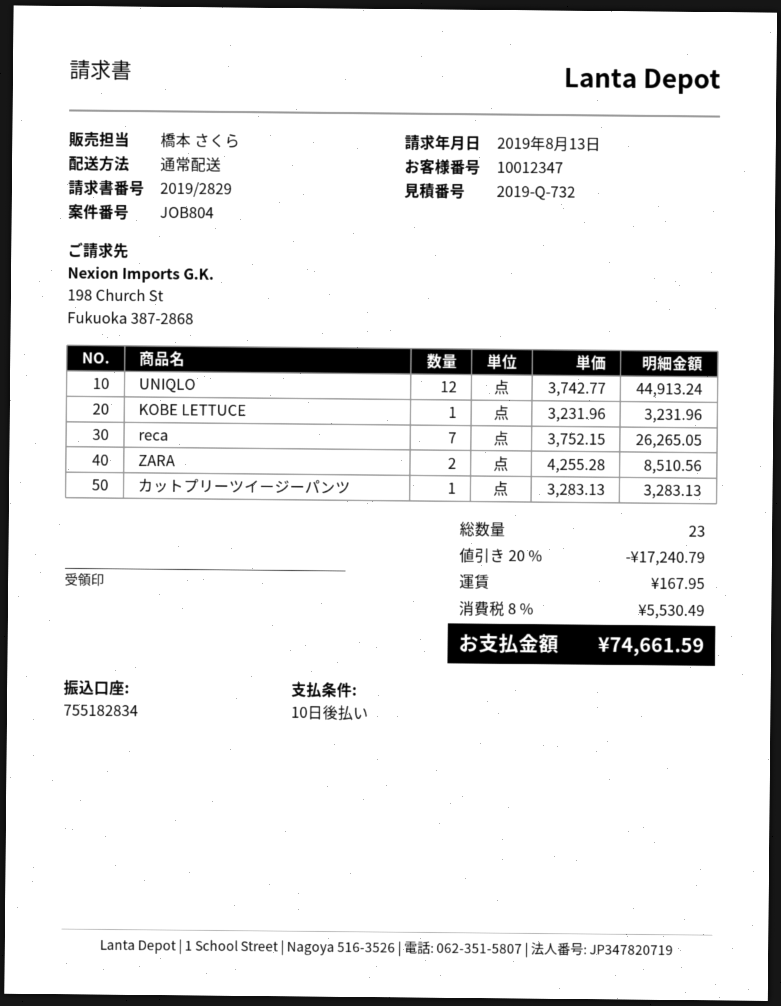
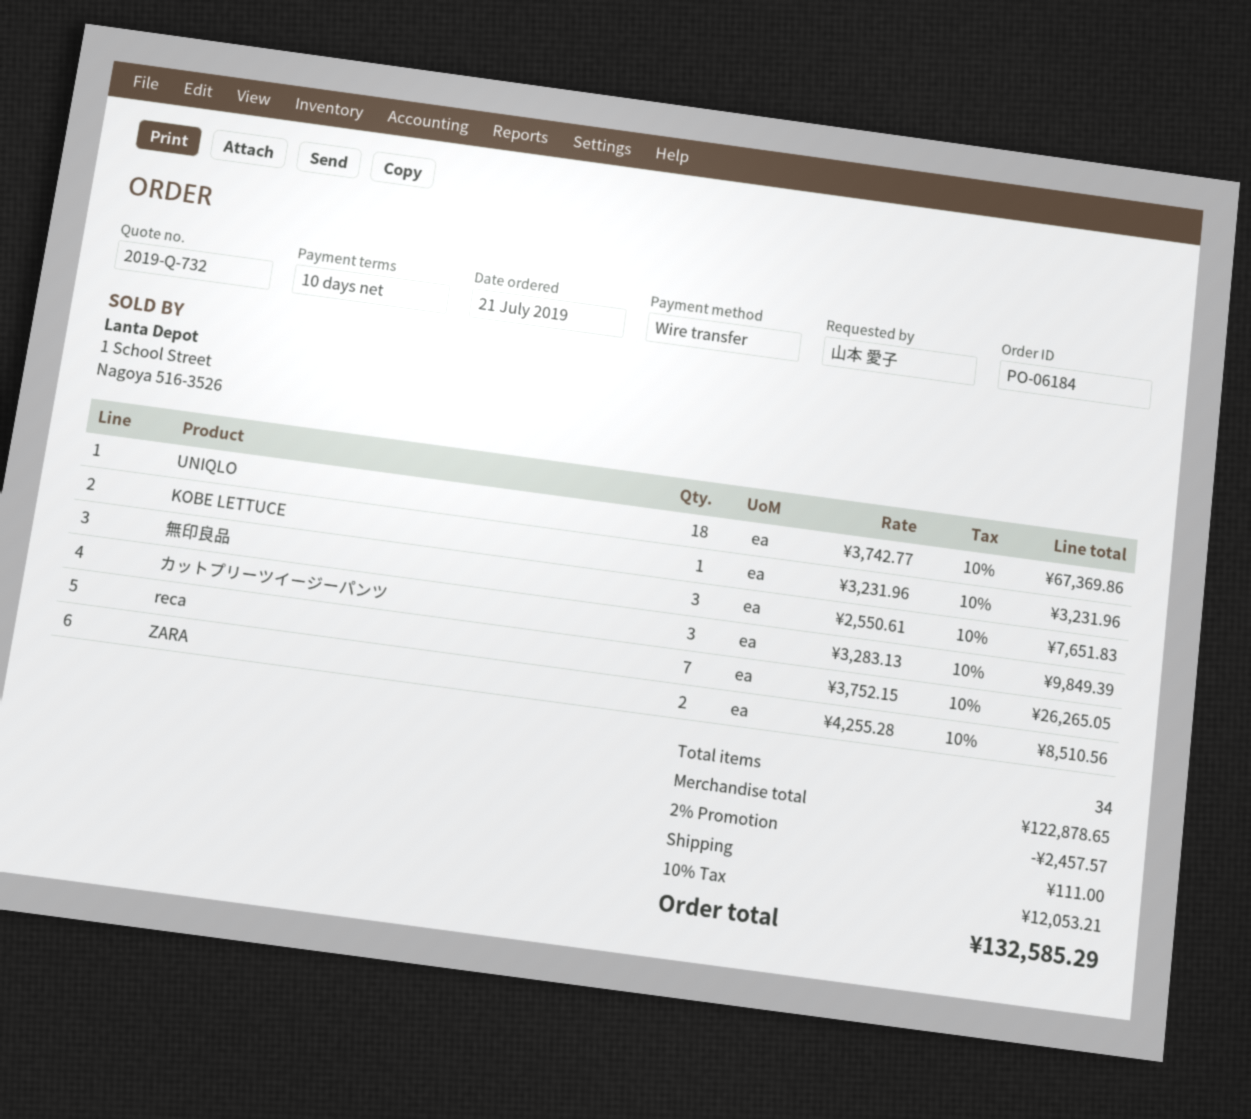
UNIQLO: 12 x 3742.77 = 44913.24 -> 18 x 3742.77 = 67369.86
カットプリーツイージーパンツ: 1 x 3283.13 = 3283.13 -> 3 x 3283.13 = 9849.39
無印良品: none -> 3 x 2550.61 = 7651.83
total quantity: 23 -> 34
discount: 20% = 17240.79 -> 2% = 2457.57
shipping: 167.95 -> 111.00
tax: 8% = 5530.49 -> 10% = 12053.21
total: 74661.59 -> 132585.29

